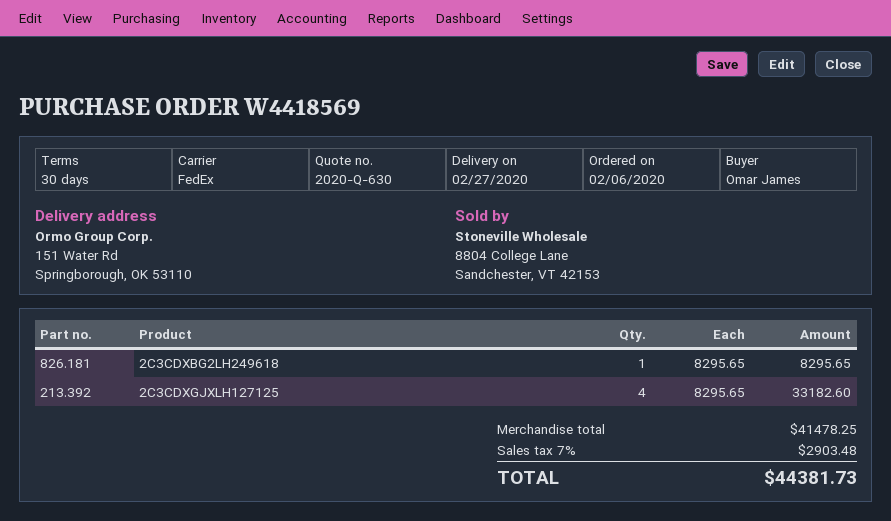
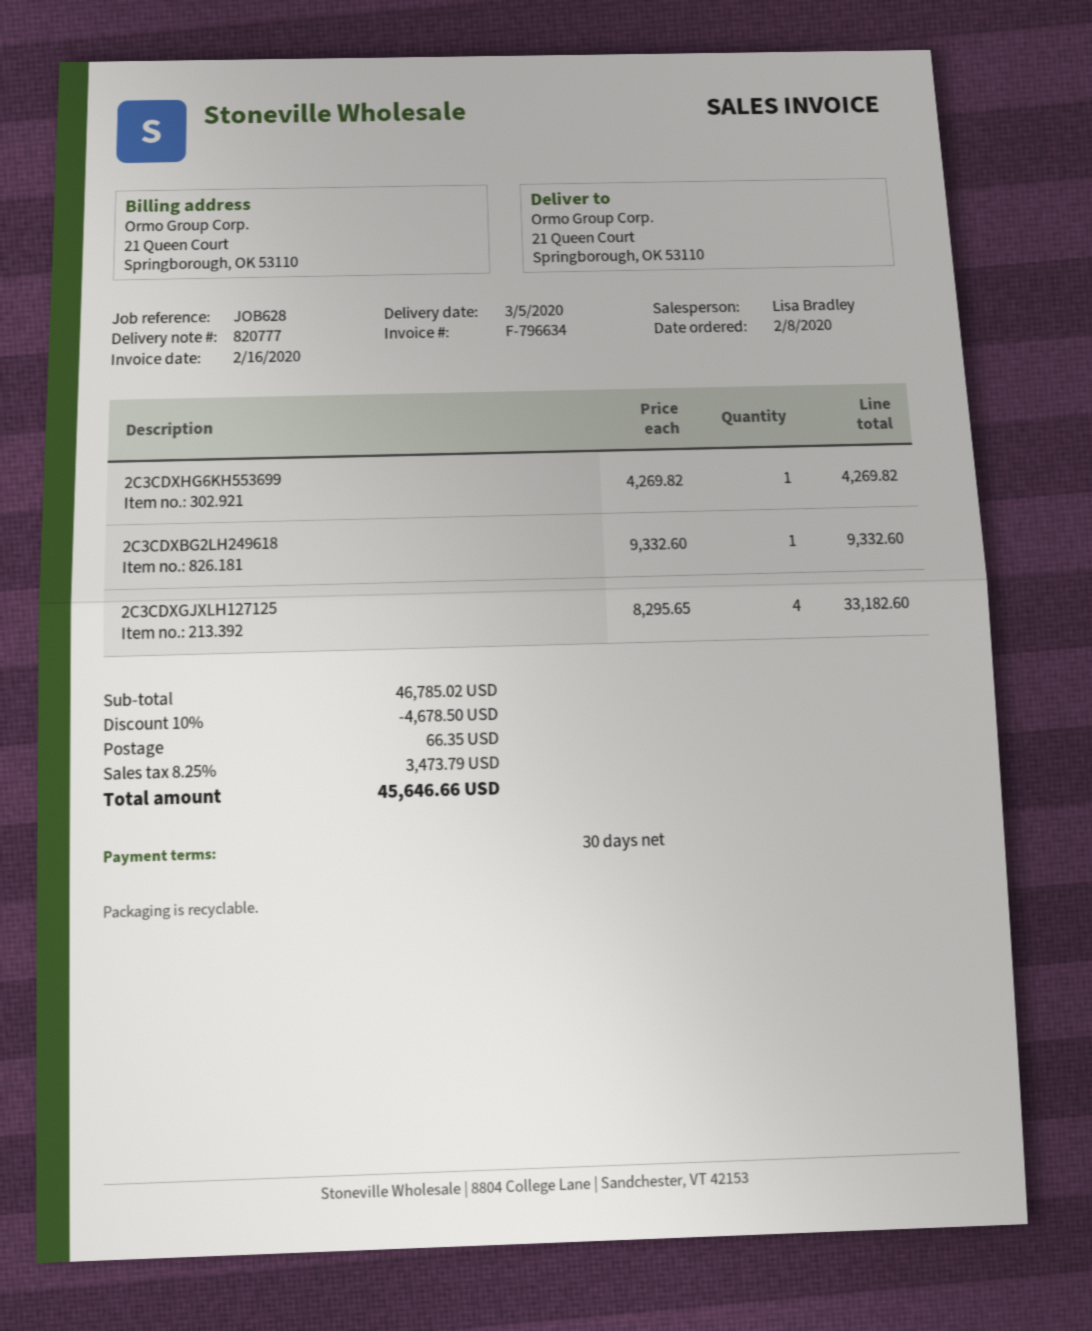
order date: 2020-02-06 -> 2020-02-08
delivery date: 2020-02-27 -> 2020-03-05
ship to: 151 Water Rd, Springborough, OK 53110 -> 21 Queen Court, Springborough, OK 53110
2C3CDXBG2LH249618: 1 x 8295.65 = 8295.65 -> 1 x 9332.60 = 9332.60
2C3CDXHG6KH553699: none -> 1 x 4269.82 = 4269.82
subtotal: 41478.25 -> 46785.02
discount: none -> 10% = 4678.50
shipping: none -> 66.35
tax: 7% = 2903.48 -> 8.25% = 3473.79
total: 44381.73 -> 45646.66

